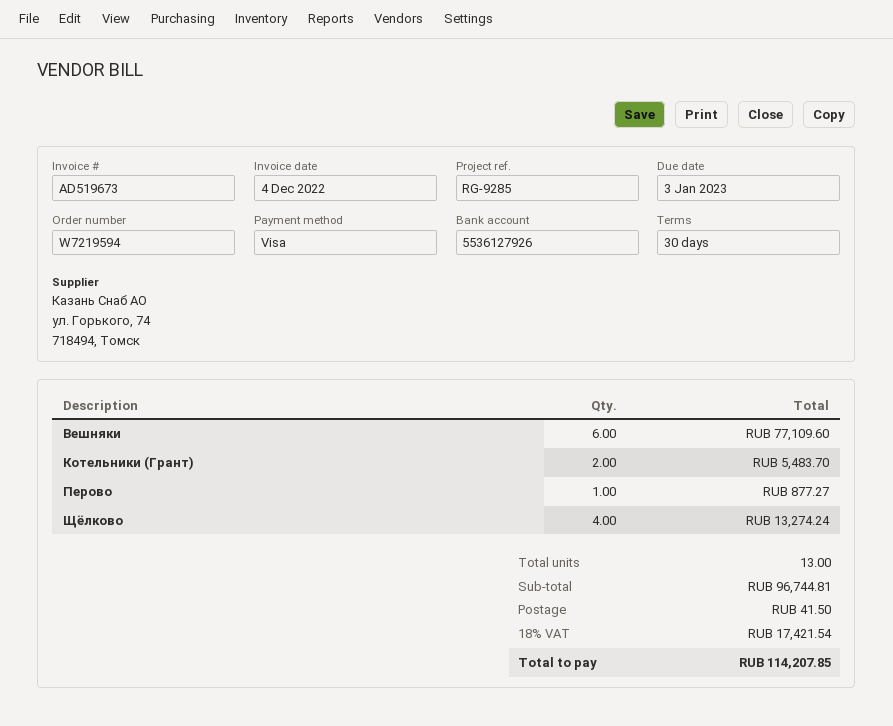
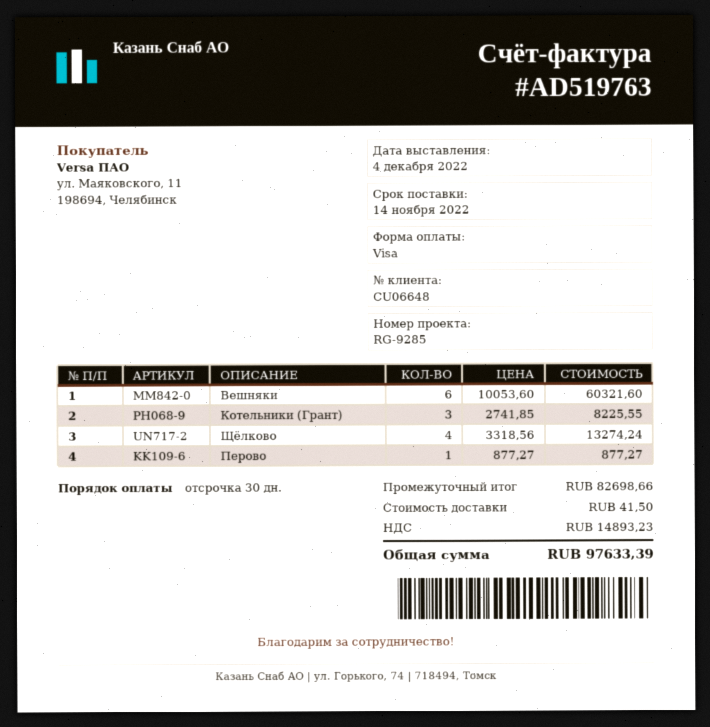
invoice number: AD519673 -> AD519763
Вешняки: 6 for 77109.60 -> 6 for 60321.60
Котельники (Грант): 2 for 5483.70 -> 3 for 8225.55
subtotal: 96744.81 -> 82698.66
tax: 17421.54 -> 14893.23
total: 114207.85 -> 97633.39

